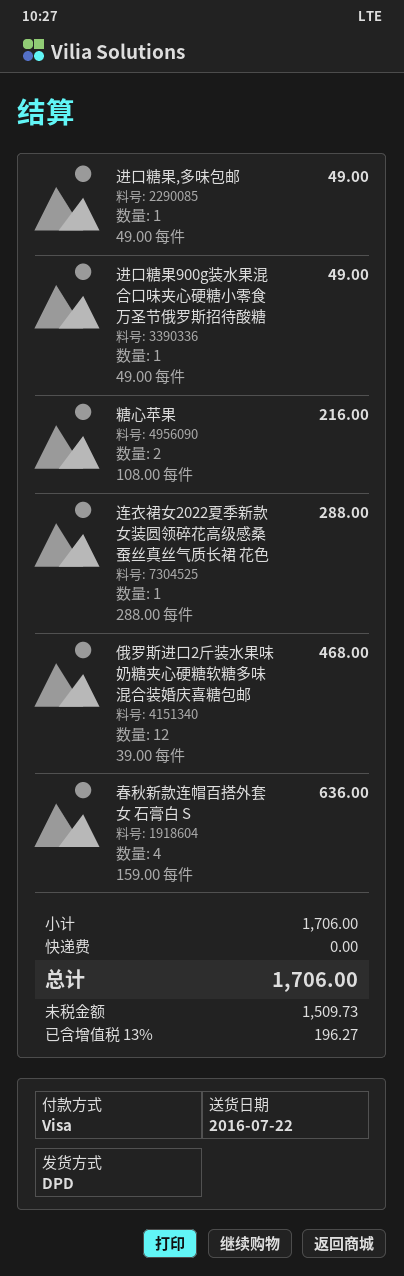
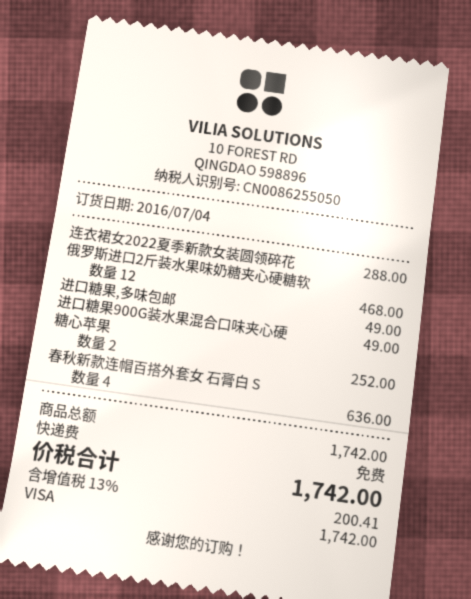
糖心苹果: 2 for 216.00 -> 2 for 252.00
subtotal: 1706.00 -> 1742.00
tax: 13% = 196.27 -> 13% = 200.41
total: 1706.00 -> 1742.00

